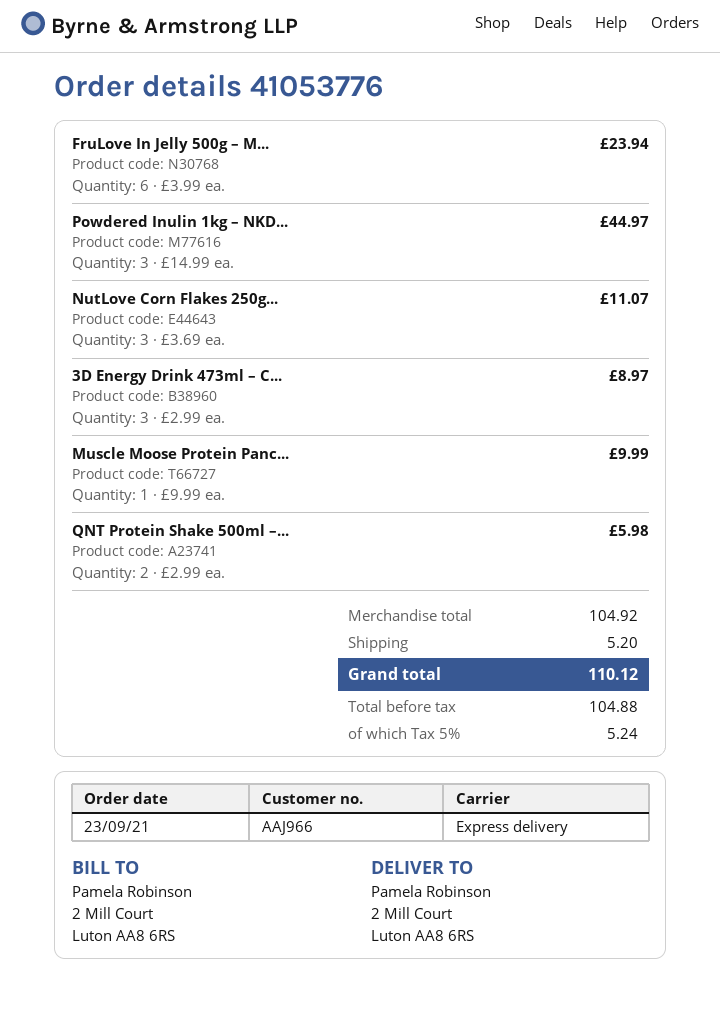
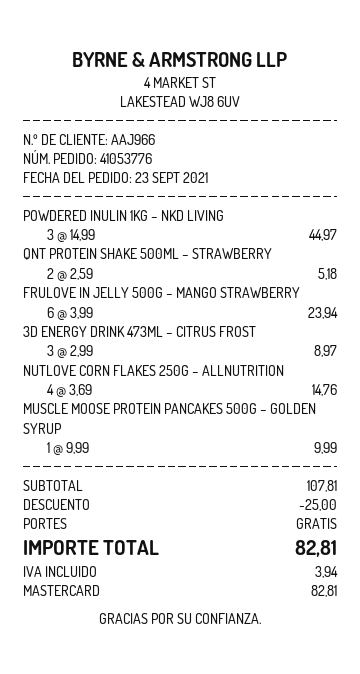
NutLove Corn Flakes 250g...: 3 x 3.69 = 11.07 -> 4 x 3.69 = 14.76
QNT Protein Shake 500ml –...: 2 x 2.99 = 5.98 -> 2 x 2.59 = 5.18
subtotal: 104.92 -> 107.81
discount: none -> 25.00
shipping: 5.20 -> 0.00
tax: 5.24 -> 3.94
total: 110.12 -> 82.81

